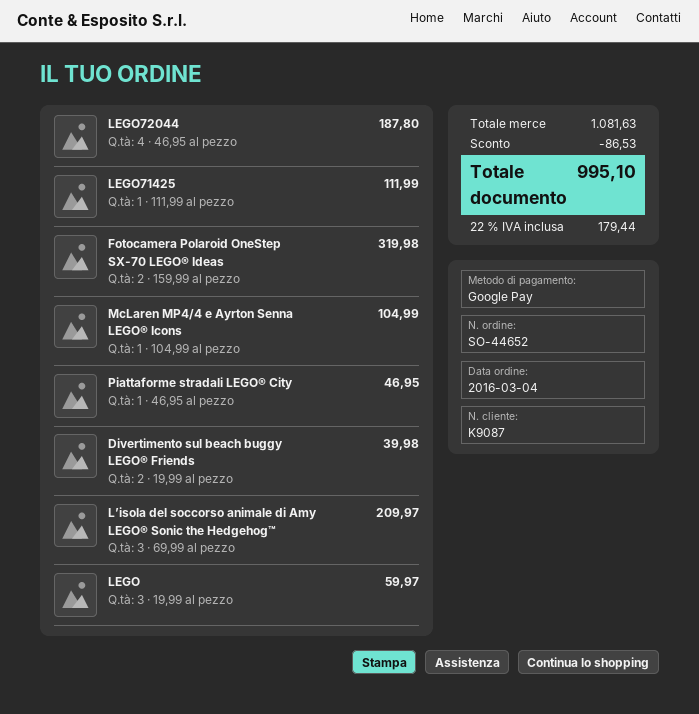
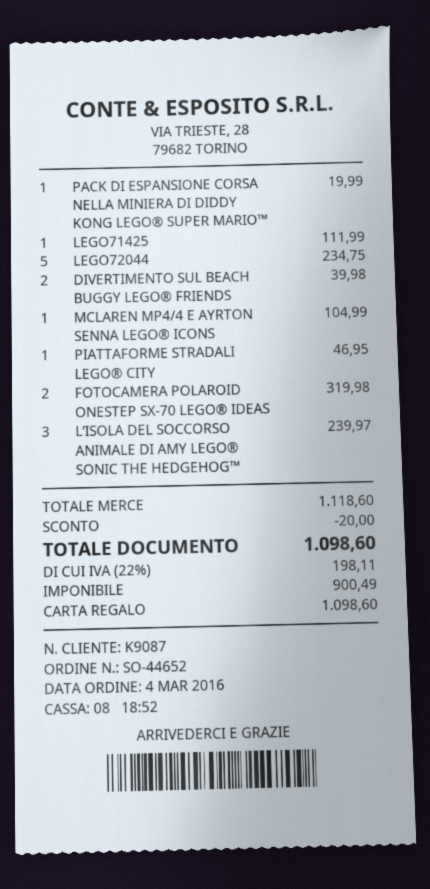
payment method: Google Pay -> gift card
LEGO72044: 4 for 187.80 -> 5 for 234.75
L’isola del soccorso animale di Amy LEGO® Sonic the Hedgehog™: 3 for 209.97 -> 3 for 239.97
LEGO: 3 for 59.97 -> none
PACK DI ESPANSIONE CORSA NELLA MINIERA DI DIDDY KONG LEGO® SUPER MARIO™: none -> 1 for 19.99
subtotal: 1081.63 -> 1118.60
discount: 86.53 -> 20.00
tax: 22% = 179.44 -> 22% = 198.11
total: 995.10 -> 1098.60

